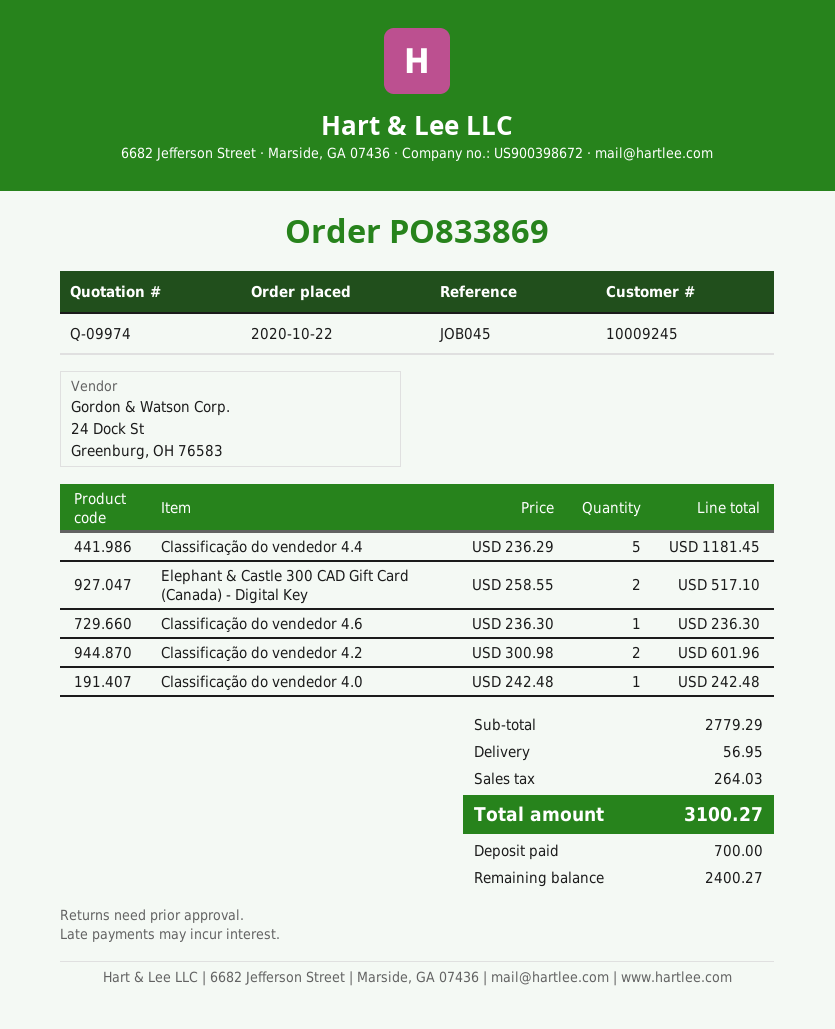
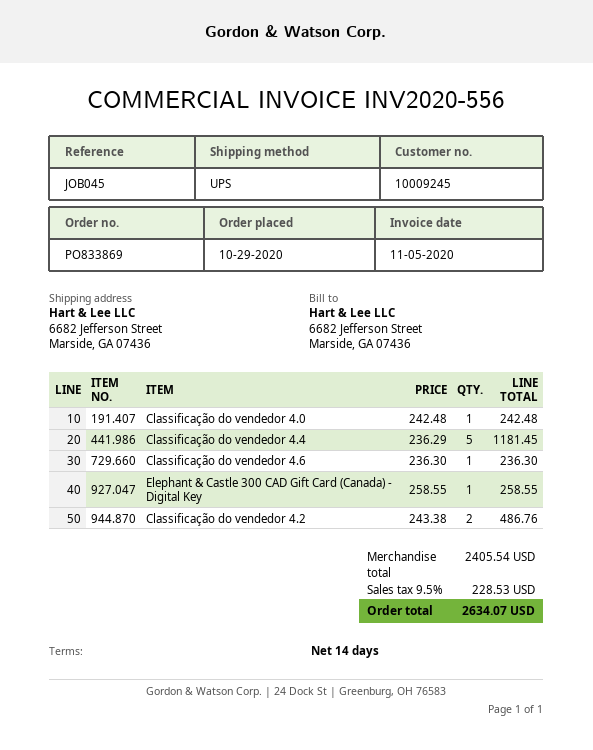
order date: 2020-10-22 -> 2020-10-29
Elephant & Castle 300 CAD Gift Card (Canada) - Digital Key: 2 x 258.55 = 517.10 -> 1 x 258.55 = 258.55
Classificação do vendedor 4.2: 2 x 300.98 = 601.96 -> 2 x 243.38 = 486.76
subtotal: 2779.29 -> 2405.54
shipping: 56.95 -> none
tax: 264.03 -> 228.53
total: 3100.27 -> 2634.07

